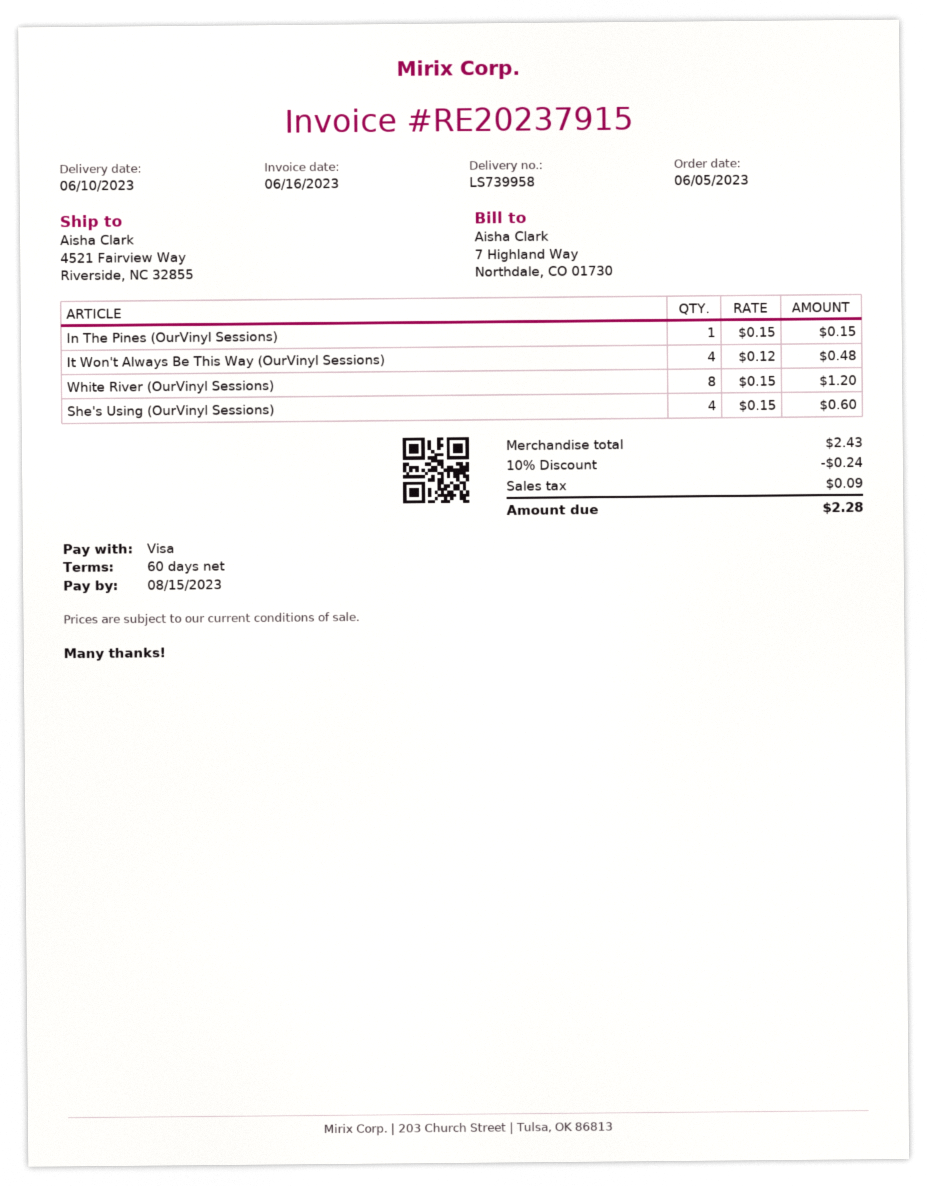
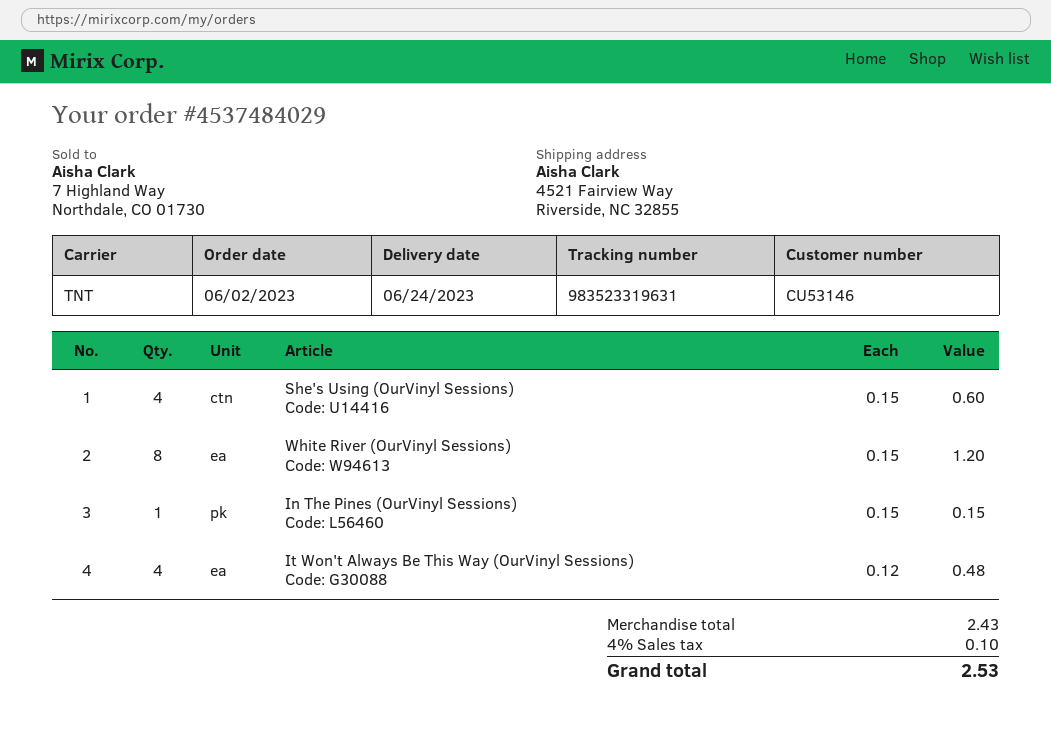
order date: 2023-06-05 -> 2023-06-02
delivery date: 2023-06-10 -> 2023-06-24
discount: 10% = 0.24 -> none
tax: 0.09 -> 0.10
total: 2.28 -> 2.53

